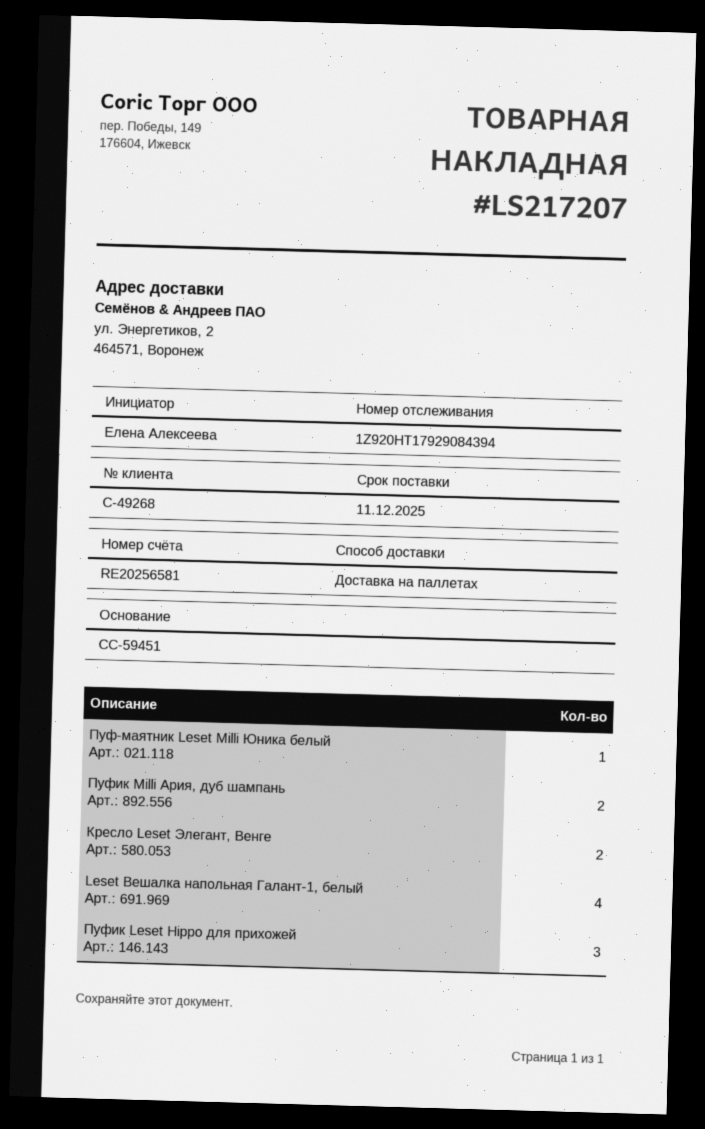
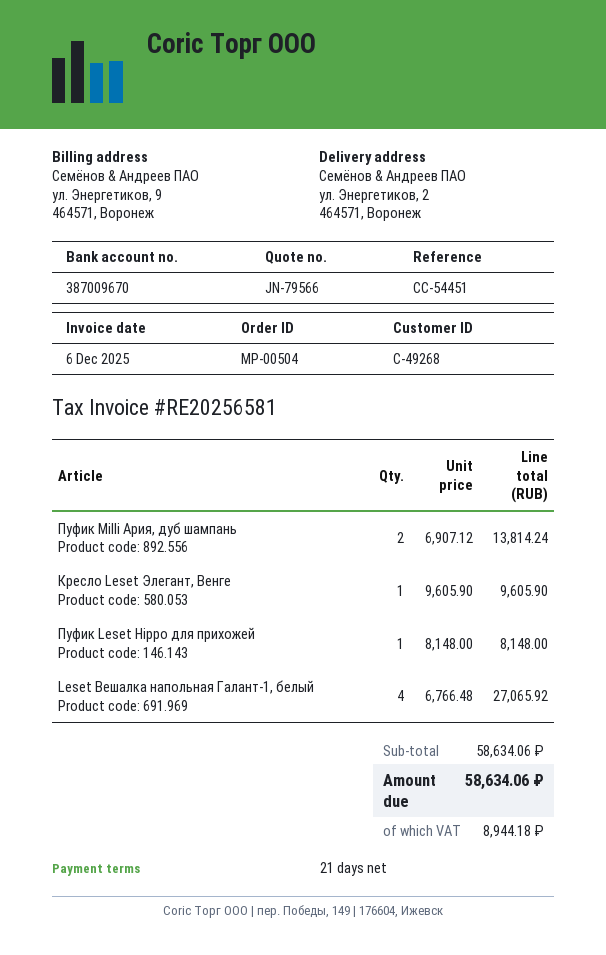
reference: CC-59451 -> CC-54451
Пуф-маятник Leset Milli Юника белый: 1 -> none
Кресло Leset Элегант, Венге: 2 -> 1
Пуфик Leset Hippo для прихожей: 3 -> 1

